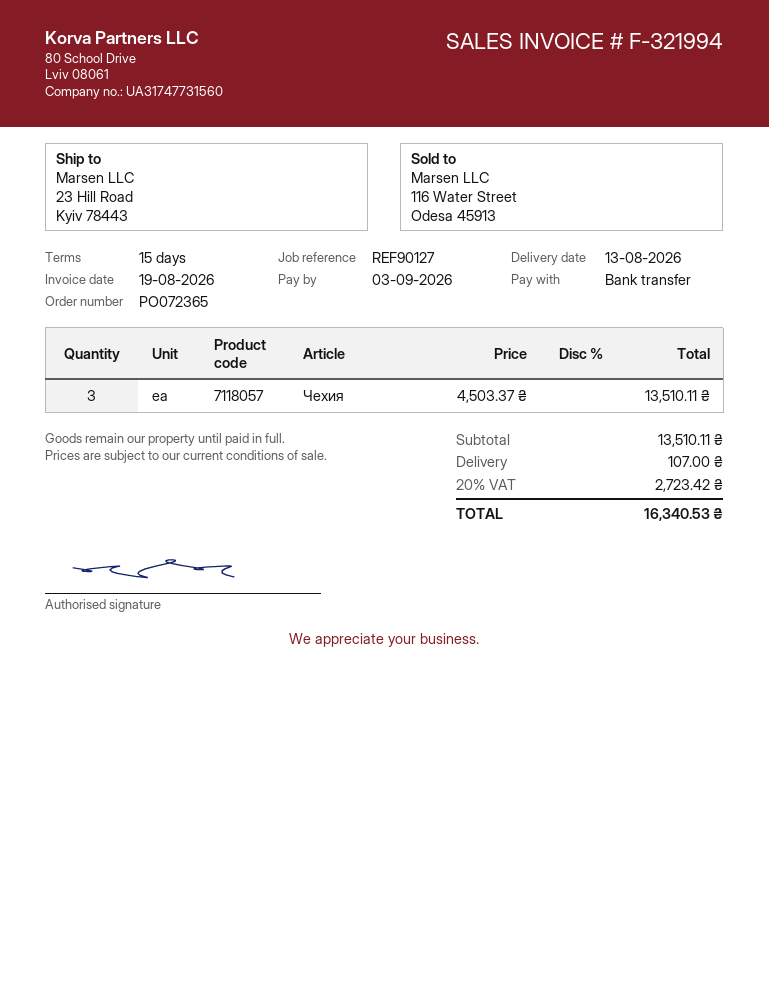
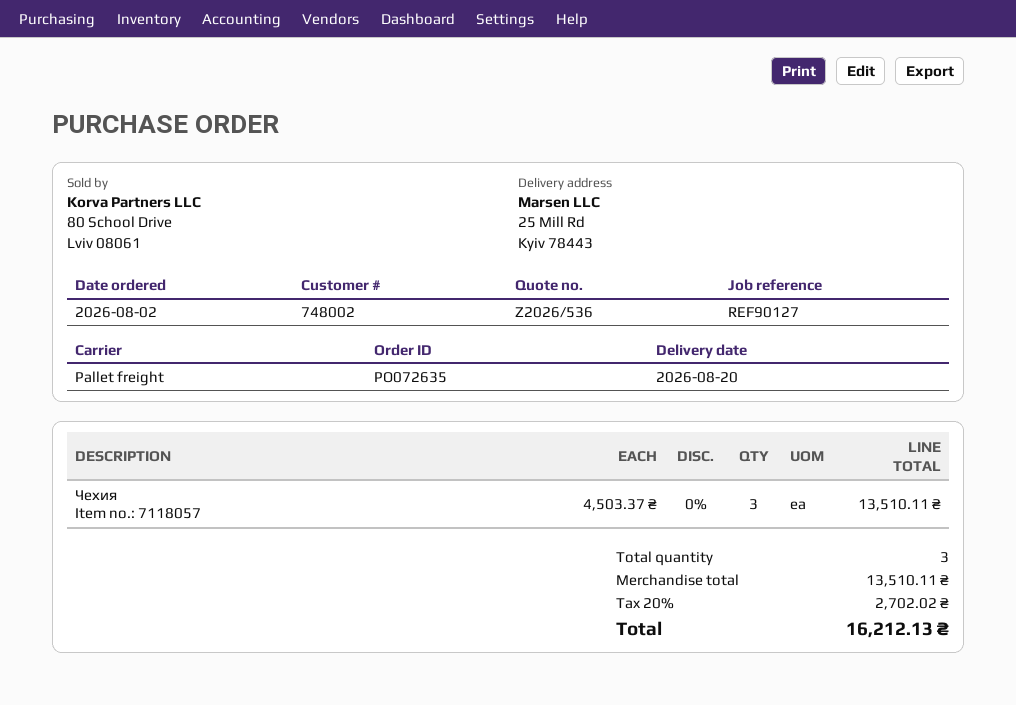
order number: PO072365 -> PO072635
delivery date: 2026-08-13 -> 2026-08-20
ship to: 23 Hill Road, Kyiv 78443 -> 25 Mill Rd, Kyiv 78443
shipping: 107.00 -> none
tax: 20% = 2723.42 -> 20% = 2702.02
total: 16340.53 -> 16212.13

